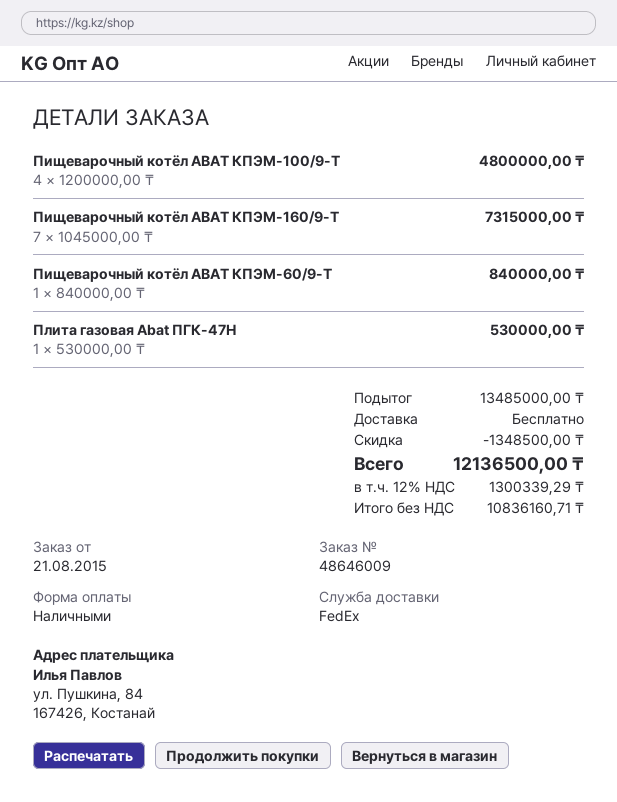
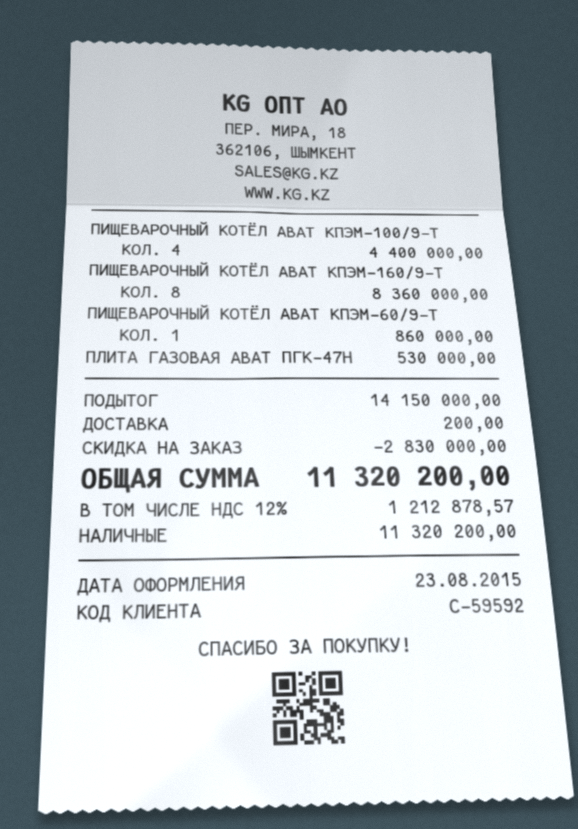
order date: 2015-08-21 -> 2015-08-23
Пищеварочный котёл ABAT КПЭМ‑100/9‑Т: 4 for 4800000.00 -> 4 for 4400000.00
Пищеварочный котёл ABAT КПЭМ‑160/9‑Т: 7 for 7315000.00 -> 8 for 8360000.00
Пищеварочный котёл ABAT КПЭМ‑60/9‑Т: 1 for 840000.00 -> 1 for 860000.00
subtotal: 13485000.00 -> 14150000.00
discount: 1348500.00 -> 2830000.00
shipping: 0.00 -> 200.00
tax: 12% = 1300339.29 -> 12% = 1212878.57
total: 12136500.00 -> 11320200.00

